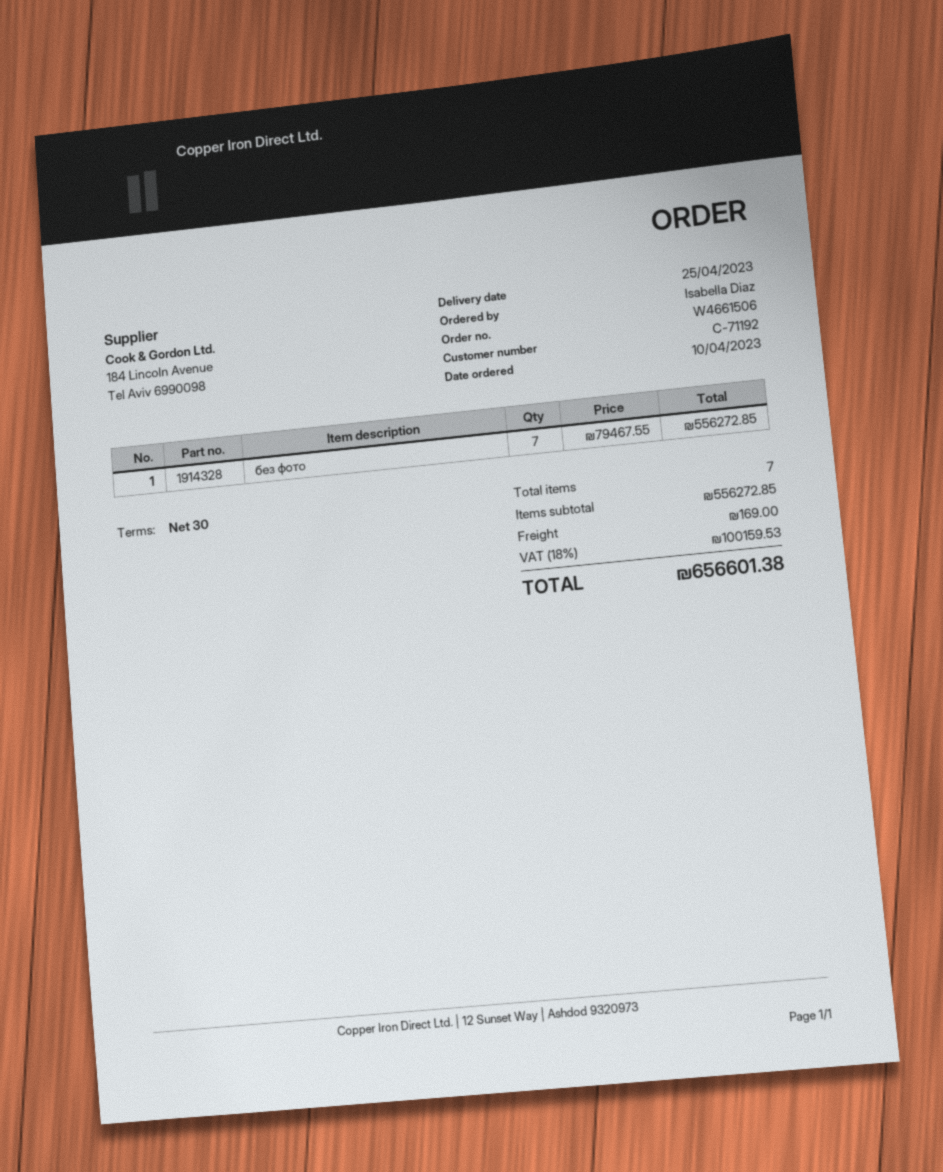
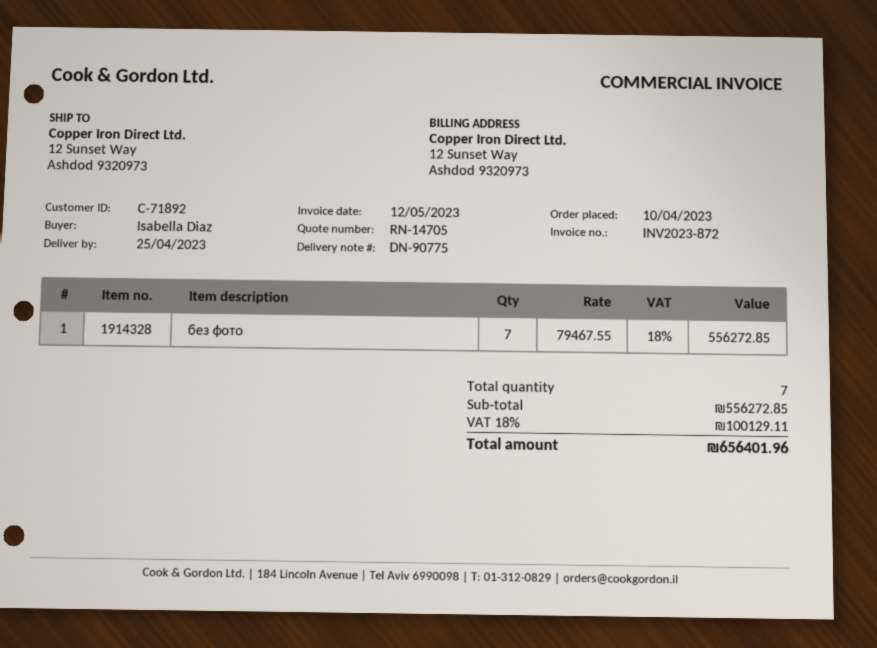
customer number: C-71192 -> C-71892
shipping: 169.00 -> none
tax: 18% = 100159.53 -> 18% = 100129.11
total: 656601.38 -> 656401.96

